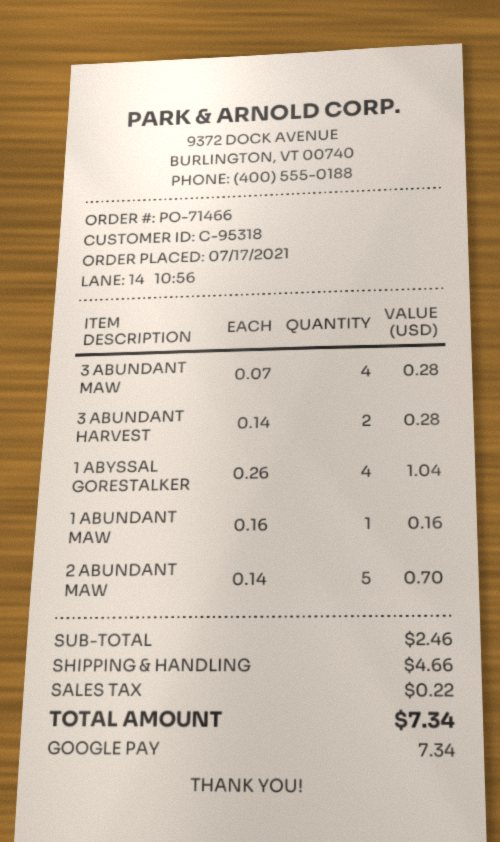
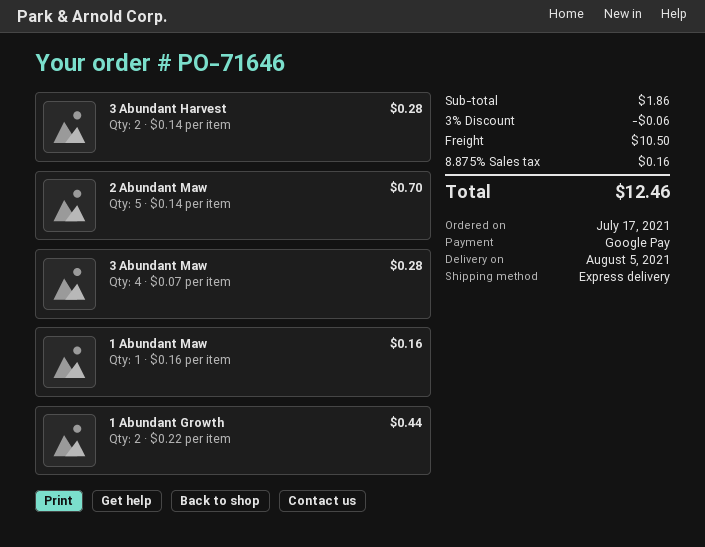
order number: PO-71466 -> PO-71646
1 ABYSSAL GORESTALKER: 4 x 0.26 = 1.04 -> none
1 Abundant Growth: none -> 2 x 0.22 = 0.44
subtotal: 2.46 -> 1.86
discount: none -> 3% = 0.06
shipping: 4.66 -> 10.50
tax: 0.22 -> 0.16
total: 7.34 -> 12.46

